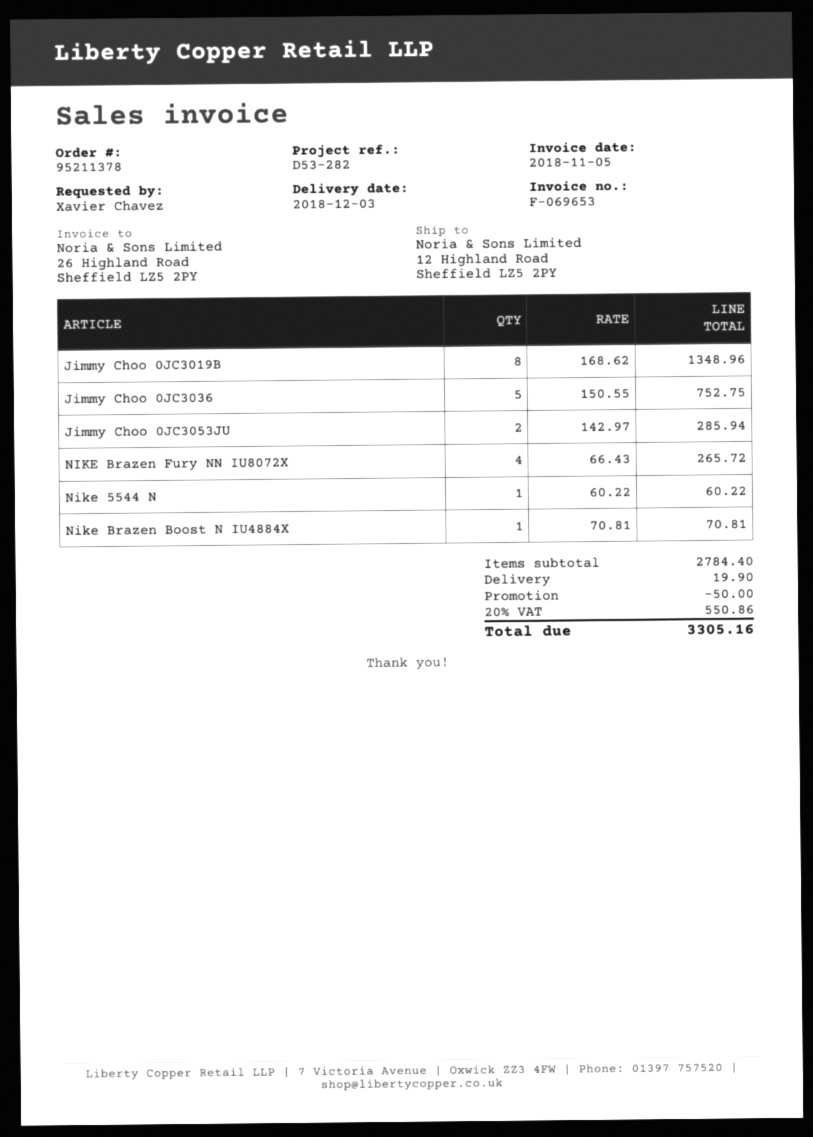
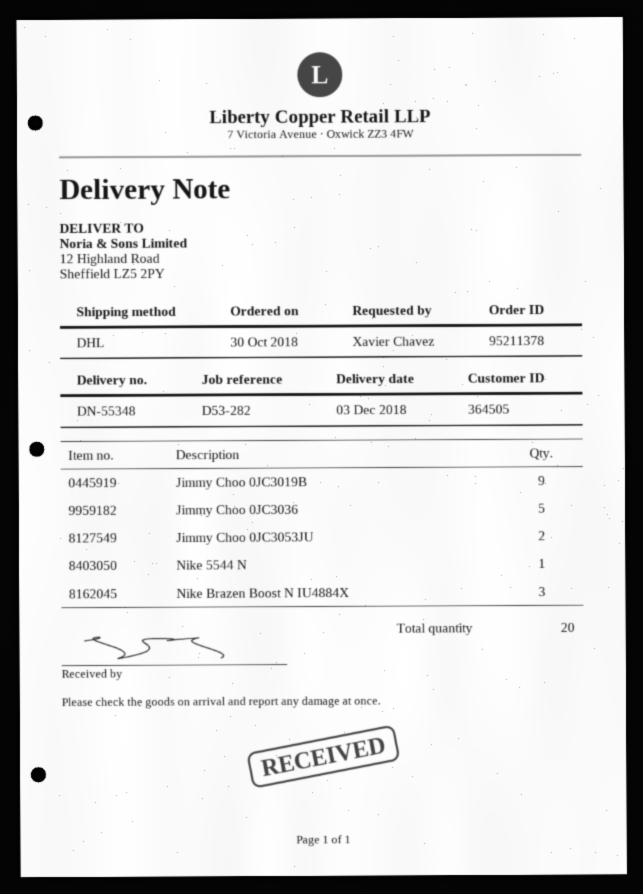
Jimmy Choo 0JC3019B: 8 -> 9
NIKE Brazen Fury NN IU8072X: 4 -> none
Nike Brazen Boost N IU4884X: 1 -> 3

